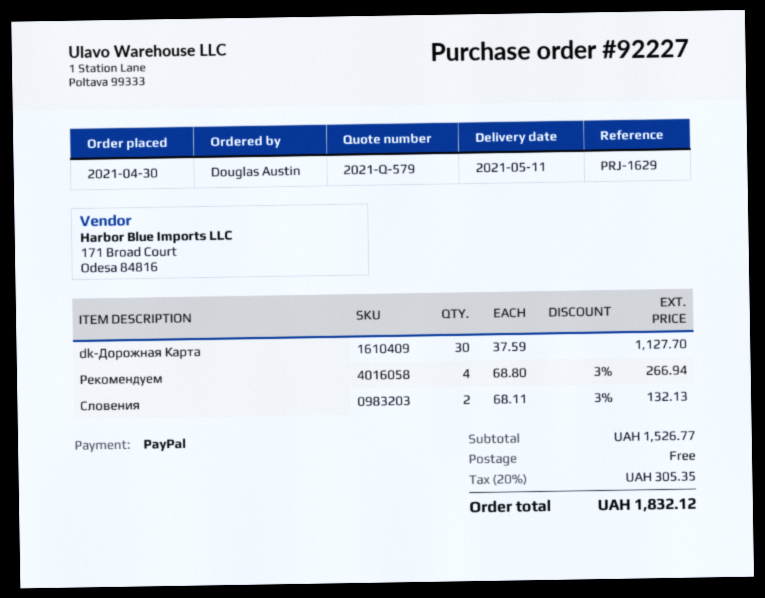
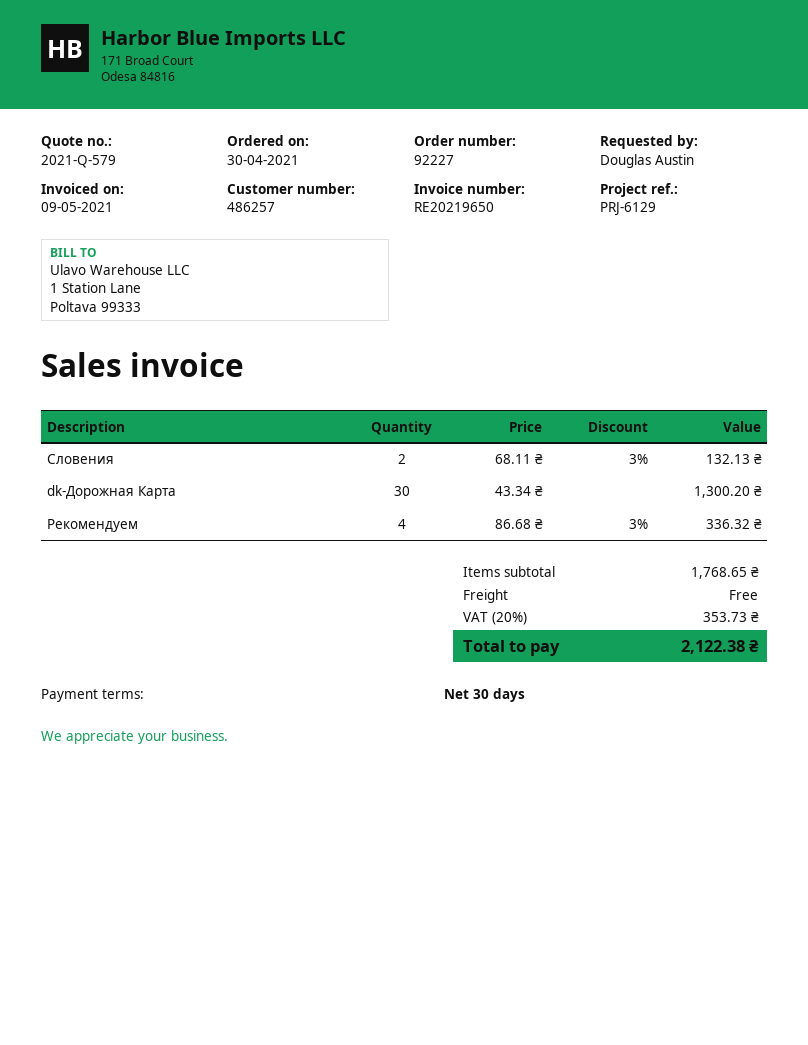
reference: PRJ-1629 -> PRJ-6129
dk-Дорожная Карта: 30 x 37.59 = 1127.70 -> 30 x 43.34 = 1300.20
Рекомендуем: 4 x 68.80 - 3% = 266.94 -> 4 x 86.68 - 3% = 336.32
subtotal: 1526.77 -> 1768.65
tax: 20% = 305.35 -> 20% = 353.73
total: 1832.12 -> 2122.38

